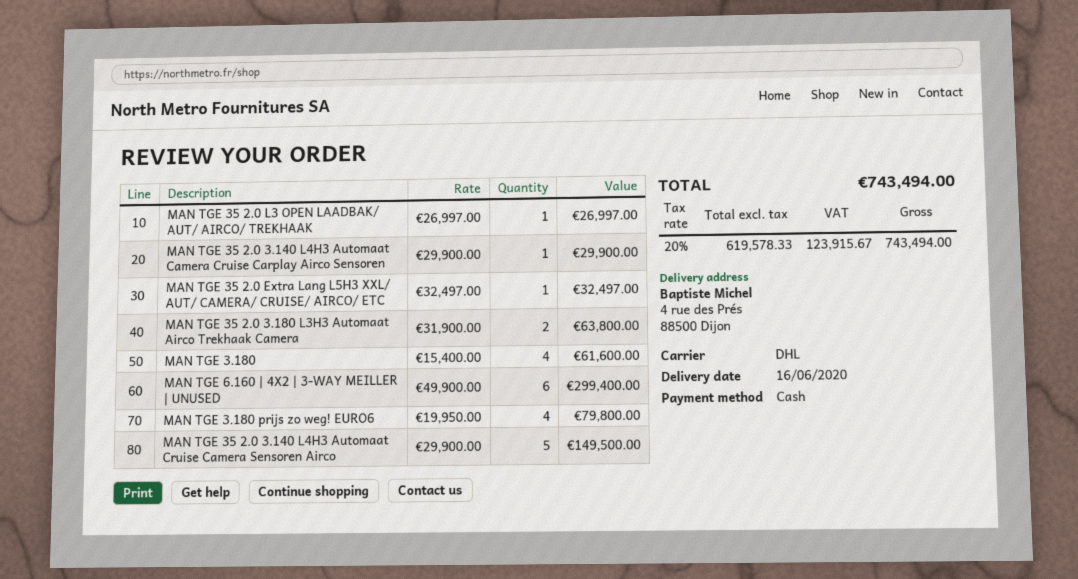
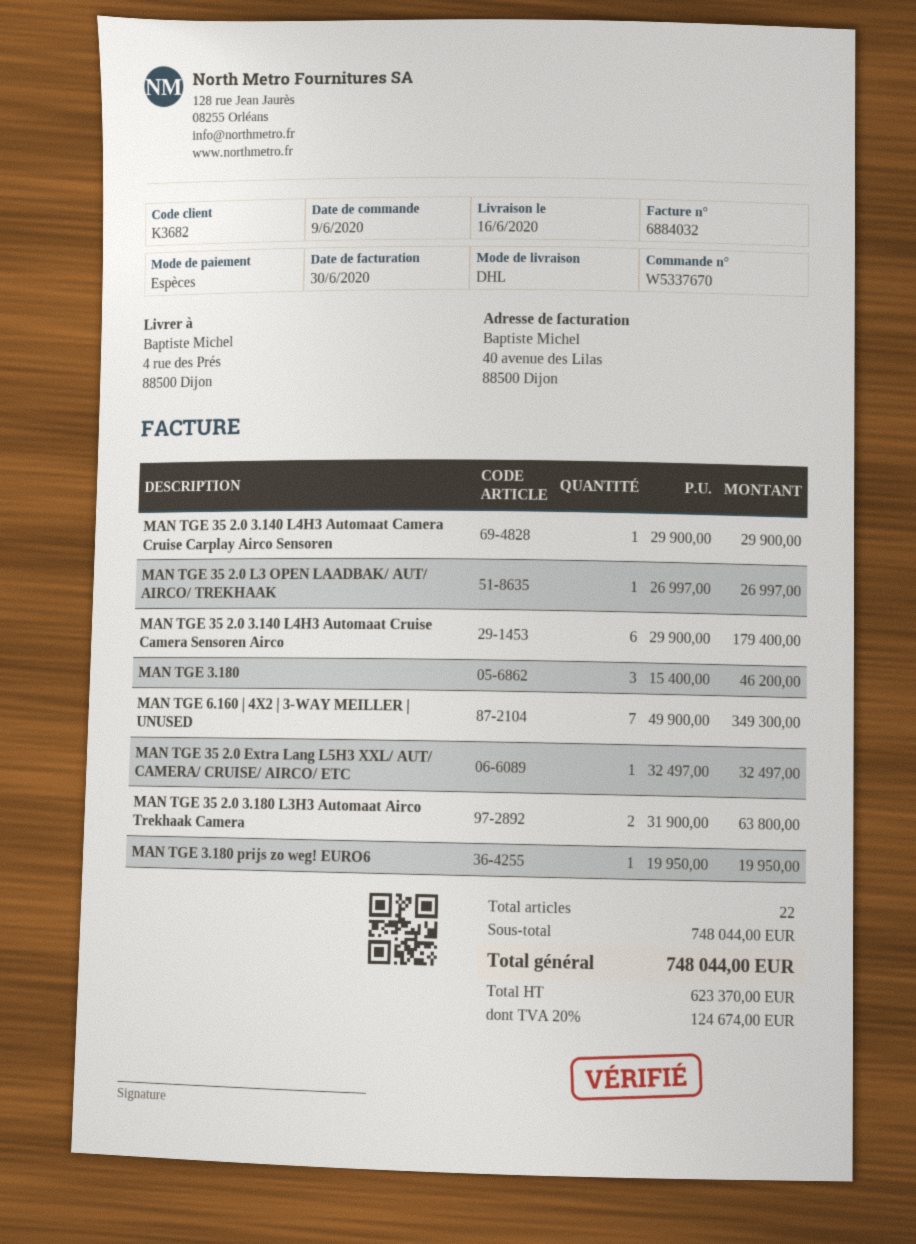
MAN TGE 3.180: 4 x 15400.00 = 61600.00 -> 3 x 15400.00 = 46200.00
MAN TGE 6.160 | 4X2 | 3-WAY MEILLER | UNUSED: 6 x 49900.00 = 299400.00 -> 7 x 49900.00 = 349300.00
MAN TGE 3.180 prijs zo weg! EURO6: 4 x 19950.00 = 79800.00 -> 1 x 19950.00 = 19950.00
MAN TGE 35 2.0 3.140 L4H3 Automaat Cruise Camera Sensoren Airco: 5 x 29900.00 = 149500.00 -> 6 x 29900.00 = 179400.00
net: 619578.33 -> 623370.00
tax: 20% = 123915.67 -> 20% = 124674.00
total: 743494.00 -> 748044.00

